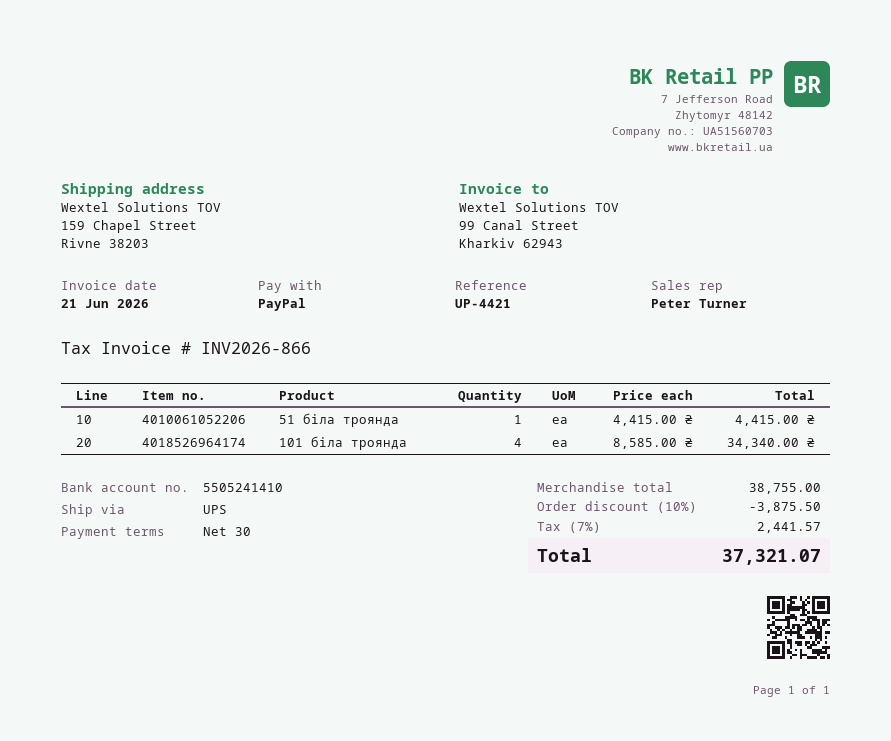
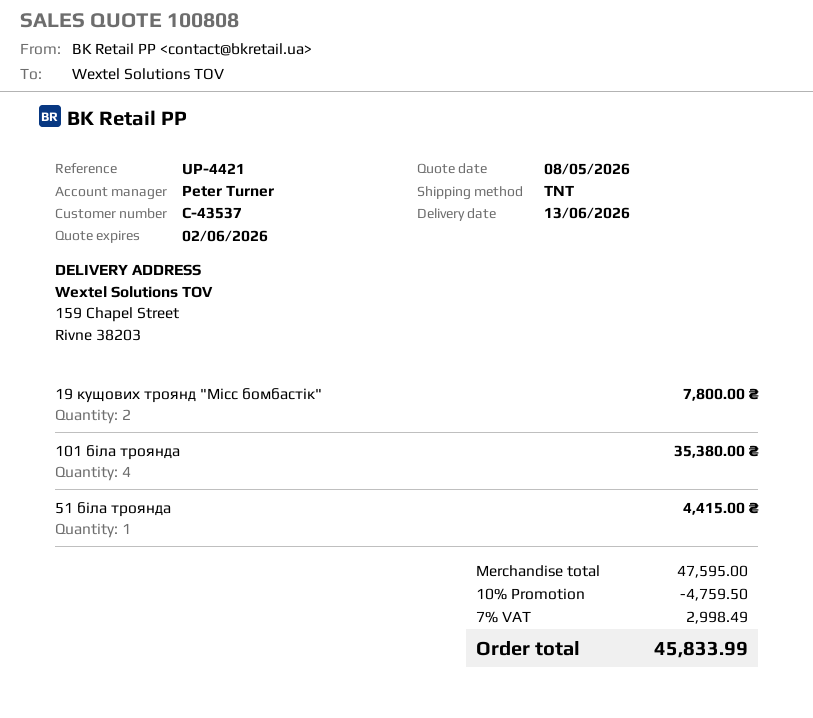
shipping method: UPS -> TNT
101 біла троянда: 4 for 34340.00 -> 4 for 35380.00
19 кущових троянд "Місс бомбастік": none -> 2 for 7800.00
subtotal: 38755.00 -> 47595.00
discount: 10% = 3875.50 -> 10% = 4759.50
tax: 7% = 2441.57 -> 7% = 2998.49
total: 37321.07 -> 45833.99

